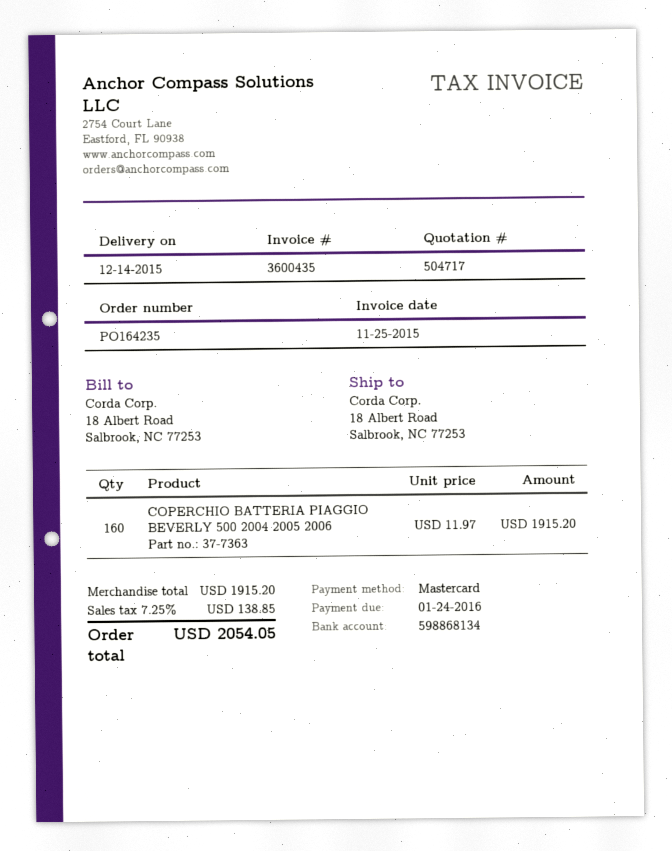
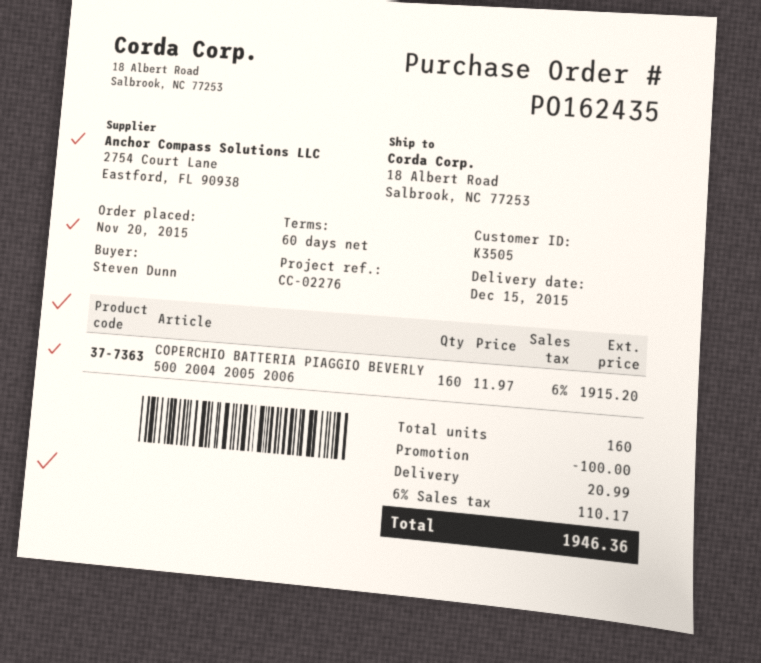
order number: PO164235 -> PO162435
delivery date: 2015-12-14 -> 2015-12-15
discount: none -> 100.00
shipping: none -> 20.99
tax: 7.25% = 138.85 -> 6% = 110.17
total: 2054.05 -> 1946.36

